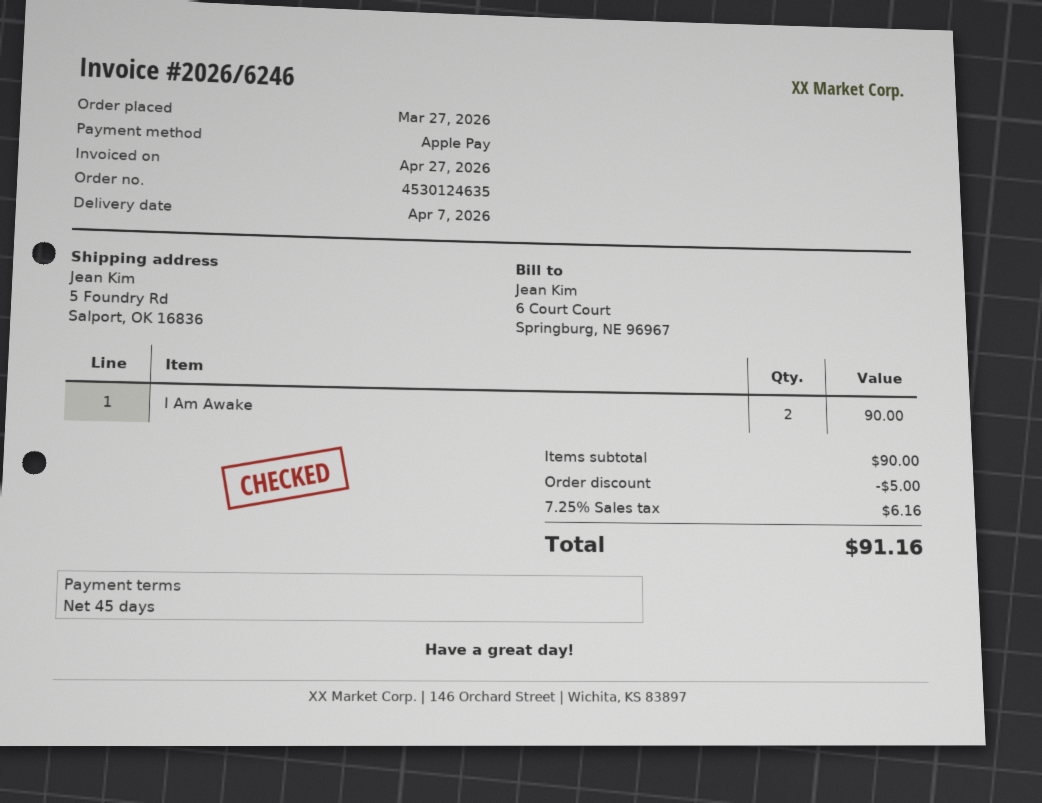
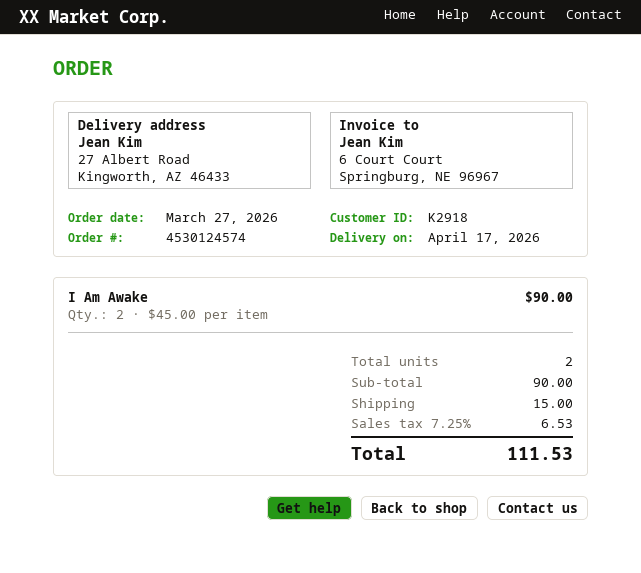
order number: 4530124635 -> 4530124574
delivery date: 2026-04-07 -> 2026-04-17
ship to: 5 Foundry Rd, Salport, OK 16836 -> 27 Albert Road, Kingworth, AZ 46433
discount: 5.00 -> none
shipping: none -> 15.00
tax: 7.25% = 6.16 -> 7.25% = 6.53
total: 91.16 -> 111.53

